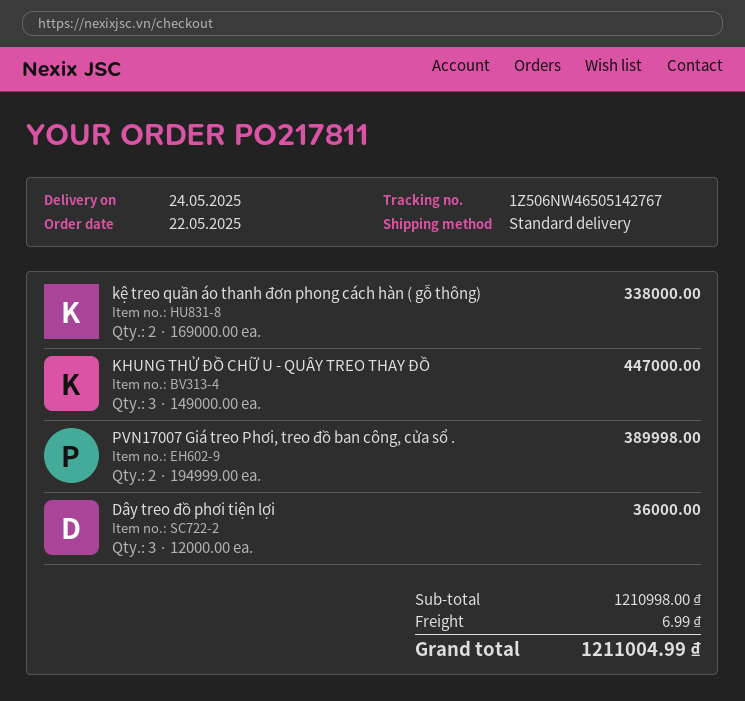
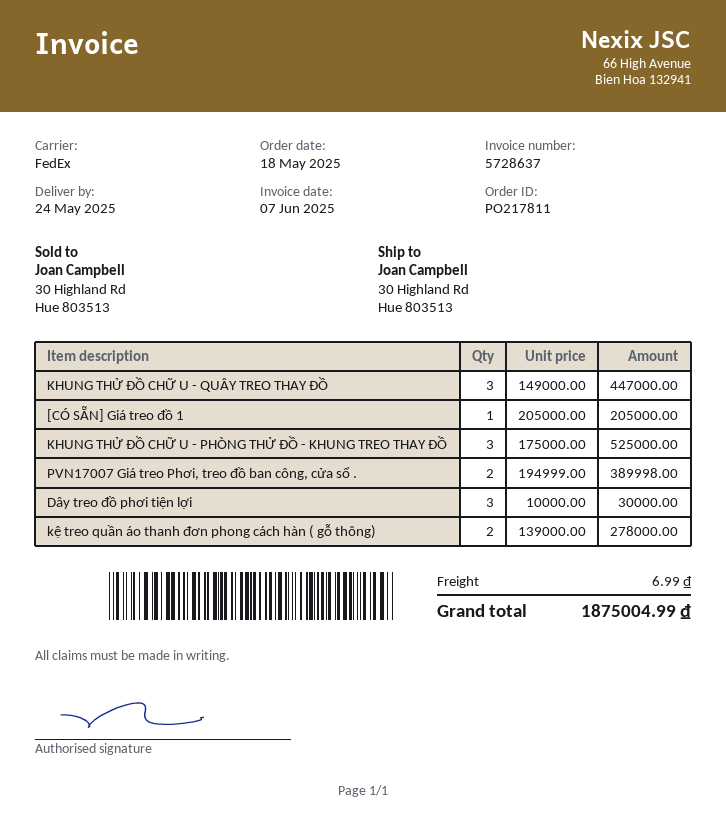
order date: 2025-05-22 -> 2025-05-18
shipping method: standard -> FedEx
kệ treo quần áo thanh đơn phong cách hàn ( gỗ thông): 2 x 169000.00 = 338000.00 -> 2 x 139000.00 = 278000.00
Dây treo đồ phơi tiện lợi: 3 x 12000.00 = 36000.00 -> 3 x 10000.00 = 30000.00
[CÓ SẴN] Giá treo đồ 1: none -> 1 x 205000.00 = 205000.00
KHUNG THỬ ĐỒ CHỮ U - PHÒNG THỬ ĐỒ - KHUNG TREO THAY ĐỒ: none -> 3 x 175000.00 = 525000.00
total: 1211004.99 -> 1875004.99

